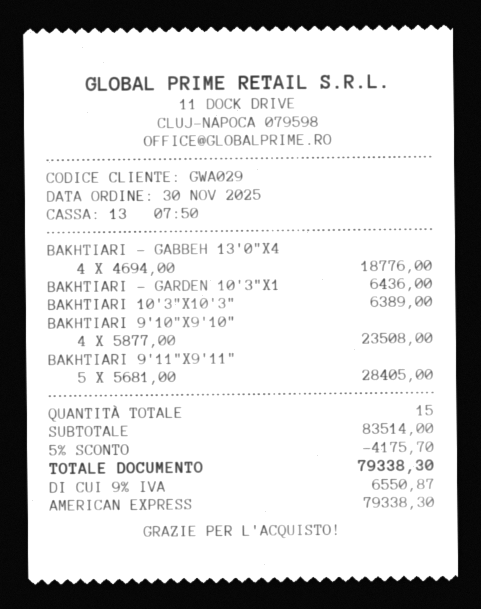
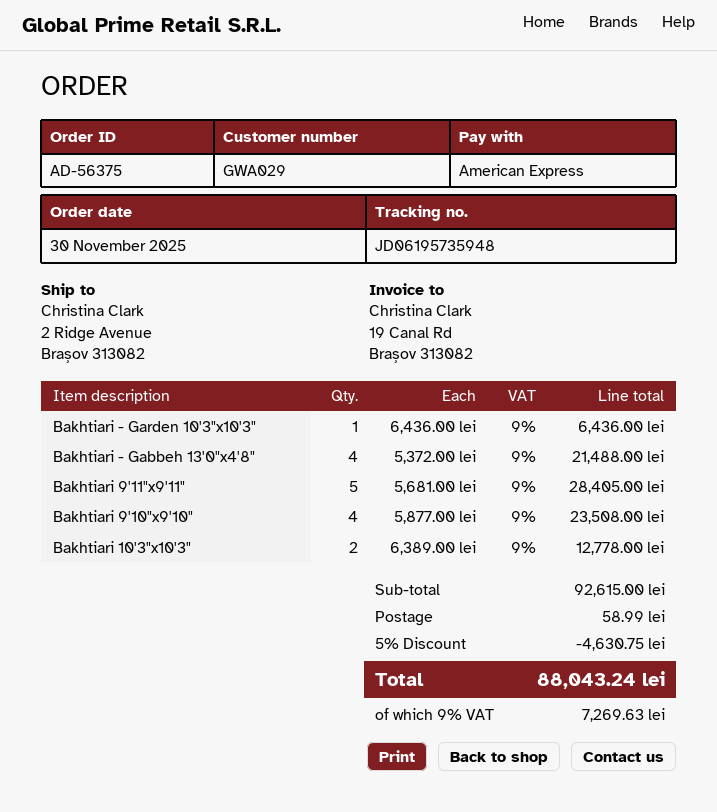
BAKHTIARI - GABBEH 13'0"X4: 4 x 4694.00 = 18776.00 -> 4 x 5372.00 = 21488.00
BAKHTIARI 10'3"X10'3": 1 x 6389.00 = 6389.00 -> 2 x 6389.00 = 12778.00
subtotal: 83514.00 -> 92615.00
discount: 5% = 4175.70 -> 5% = 4630.75
shipping: none -> 58.99
tax: 9% = 6550.87 -> 9% = 7269.63
total: 79338.30 -> 88043.24

